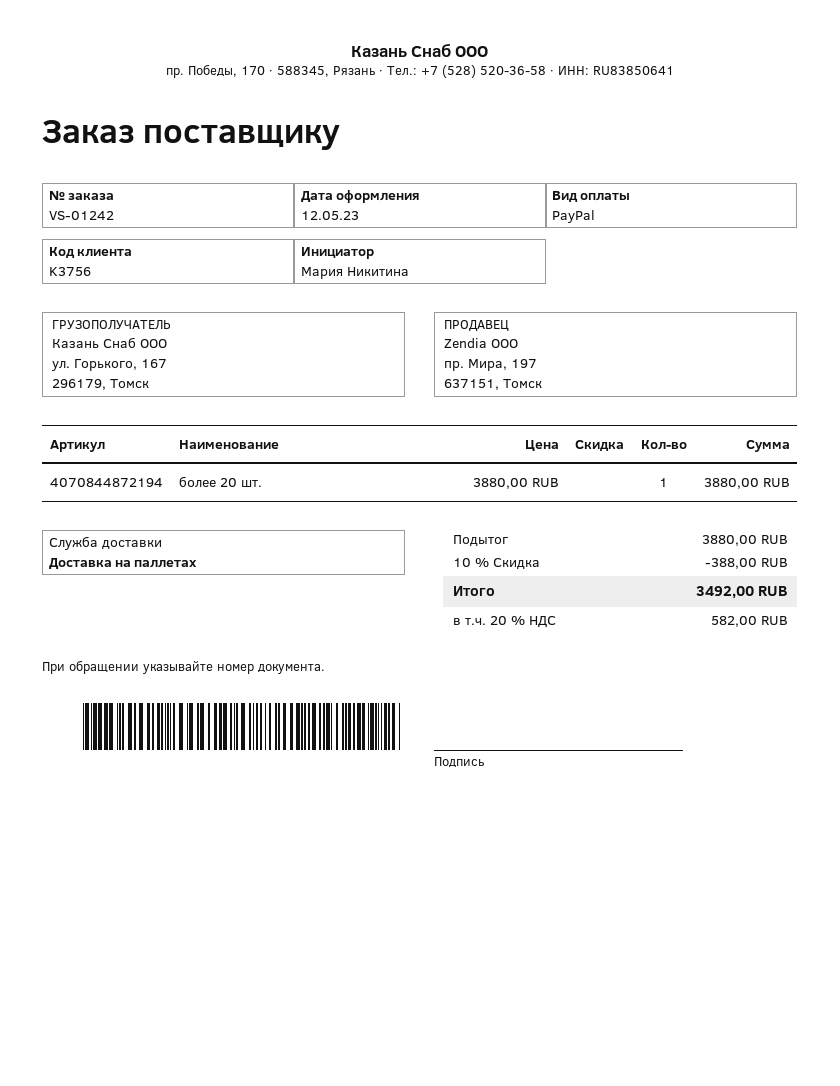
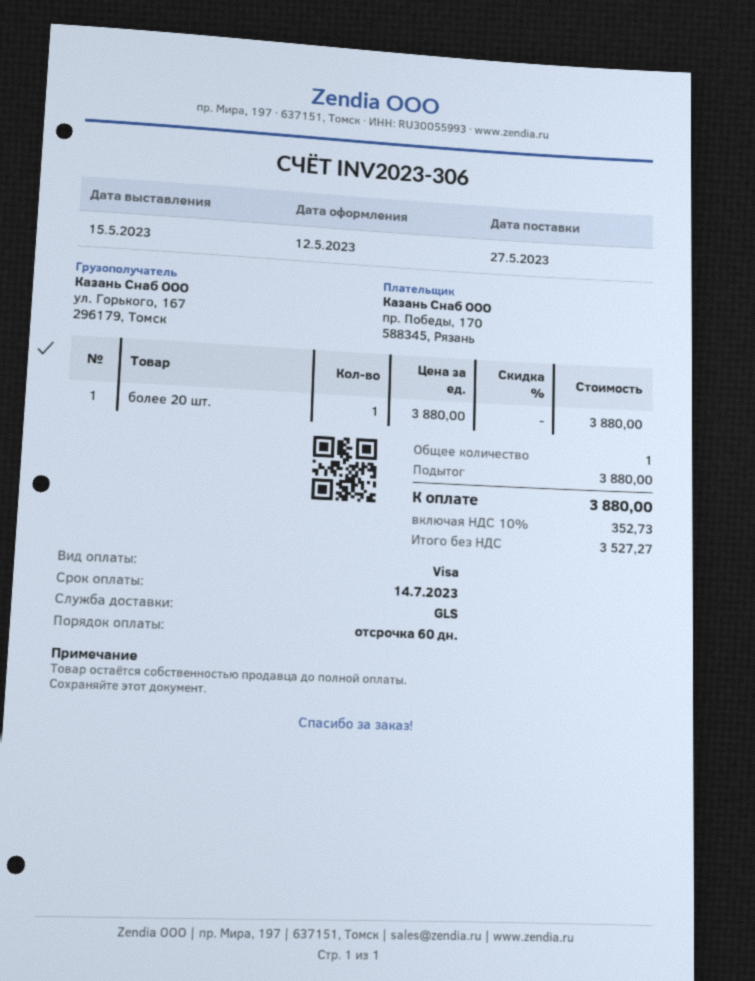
payment method: PayPal -> Visa
shipping method: pallet freight -> GLS
discount: 10% = 388.00 -> none
tax: 20% = 582.00 -> 10% = 352.73
total: 3492.00 -> 3880.00

